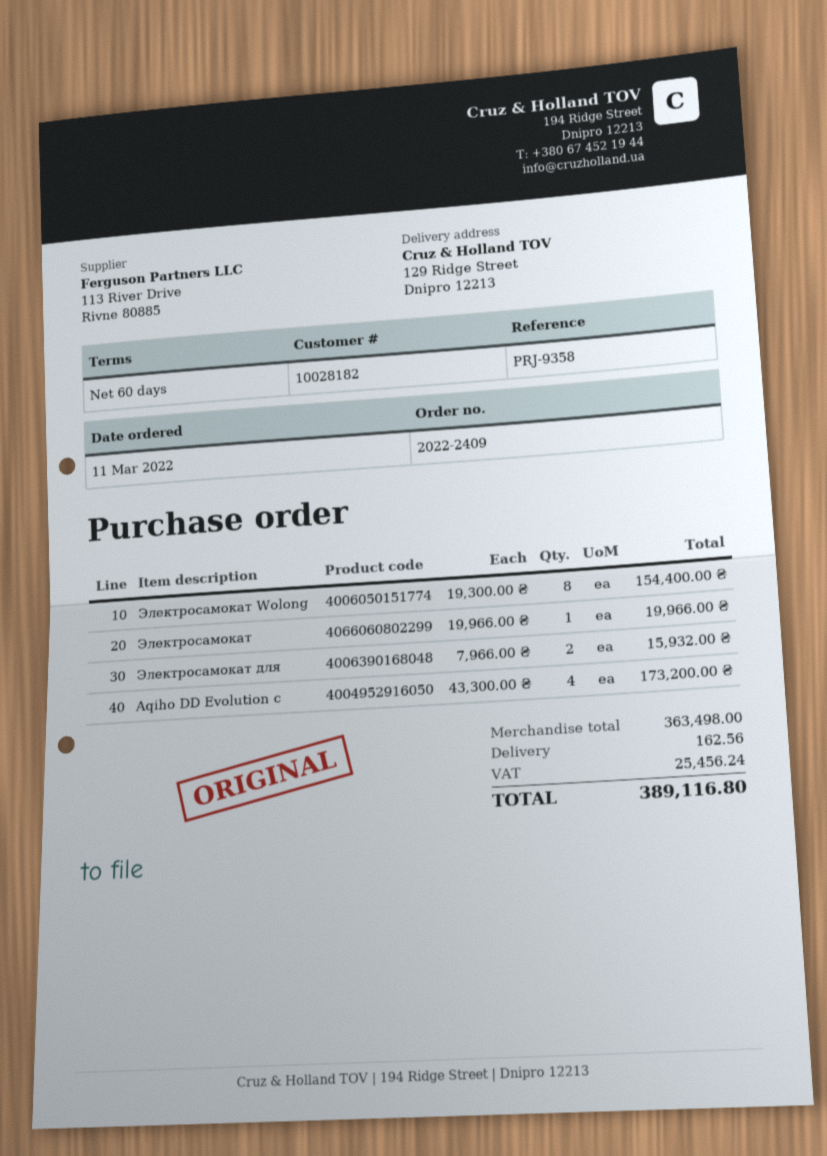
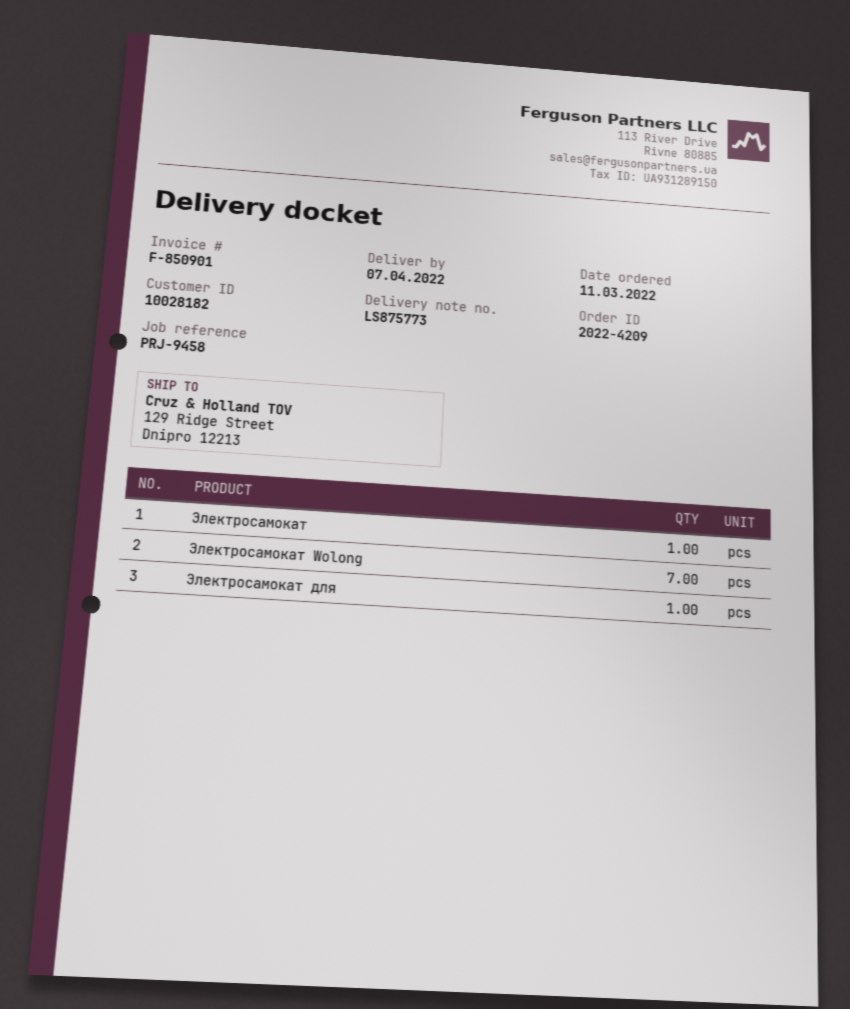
order number: 2022-2409 -> 2022-4209
reference: PRJ-9358 -> PRJ-9458
Электросамокат Wolong: 8 -> 7
Электросамокат для: 2 -> 1
Aqiho DD Evolution с: 4 -> none

